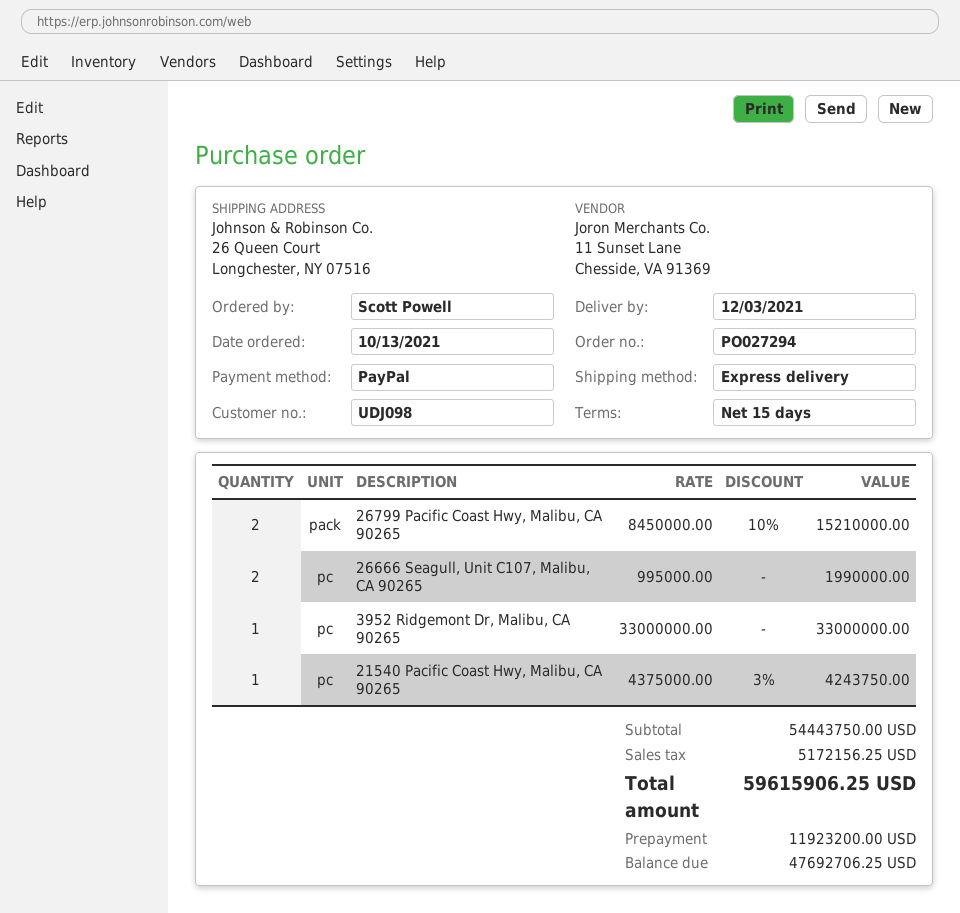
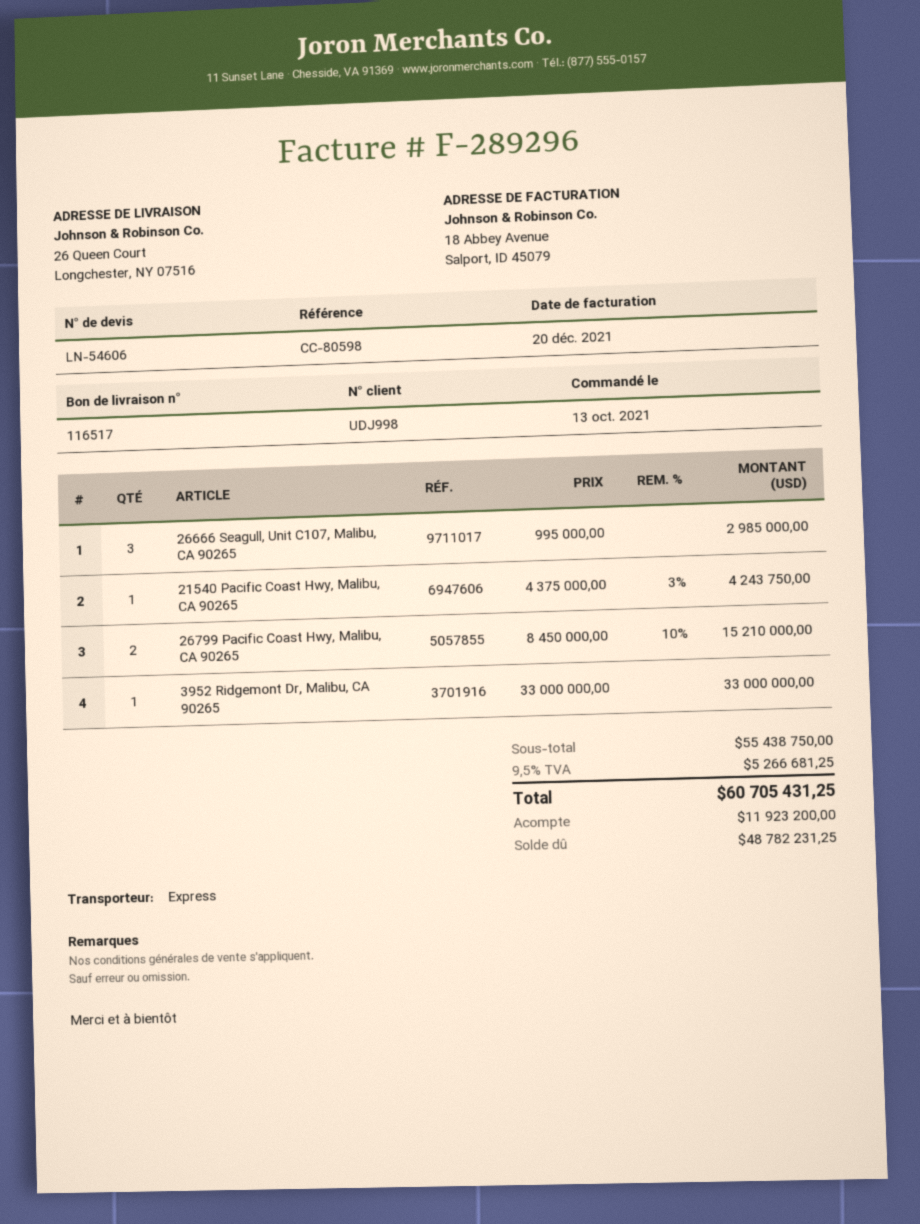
customer number: UDJ098 -> UDJ998
26666 Seagull, Unit C107, Malibu, CA 90265: 2 x 995000.00 = 1990000.00 -> 3 x 995000.00 = 2985000.00
subtotal: 54443750.00 -> 55438750.00
tax: 5172156.25 -> 5266681.25
total: 59615906.25 -> 60705431.25
balance: 47692706.25 -> 48782231.25

